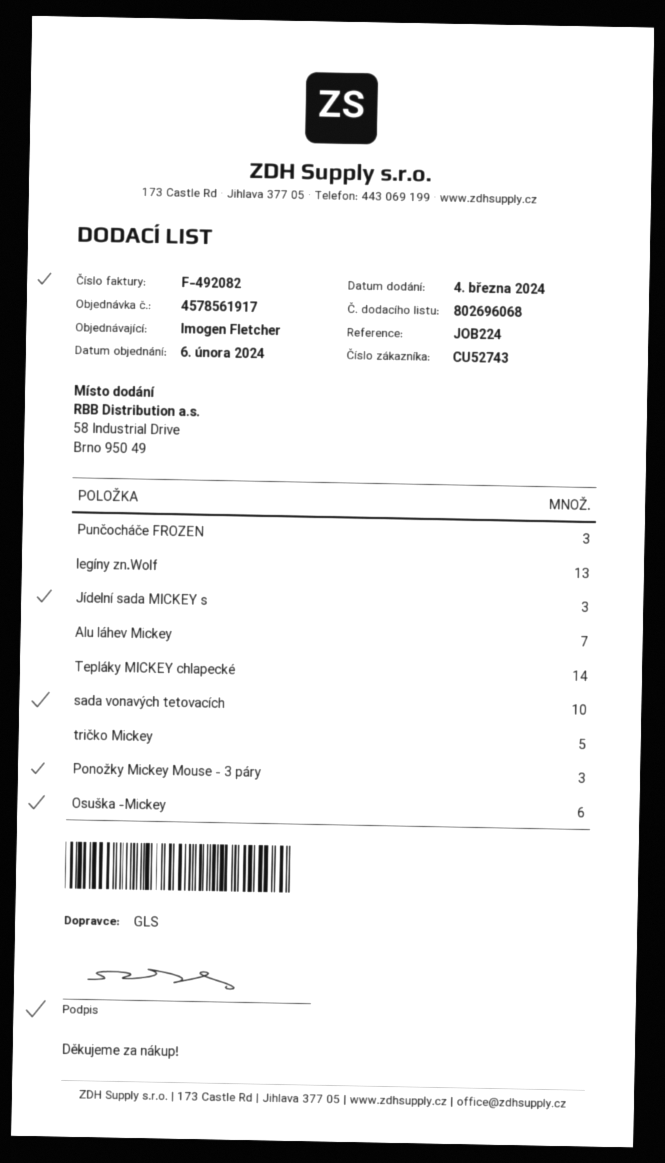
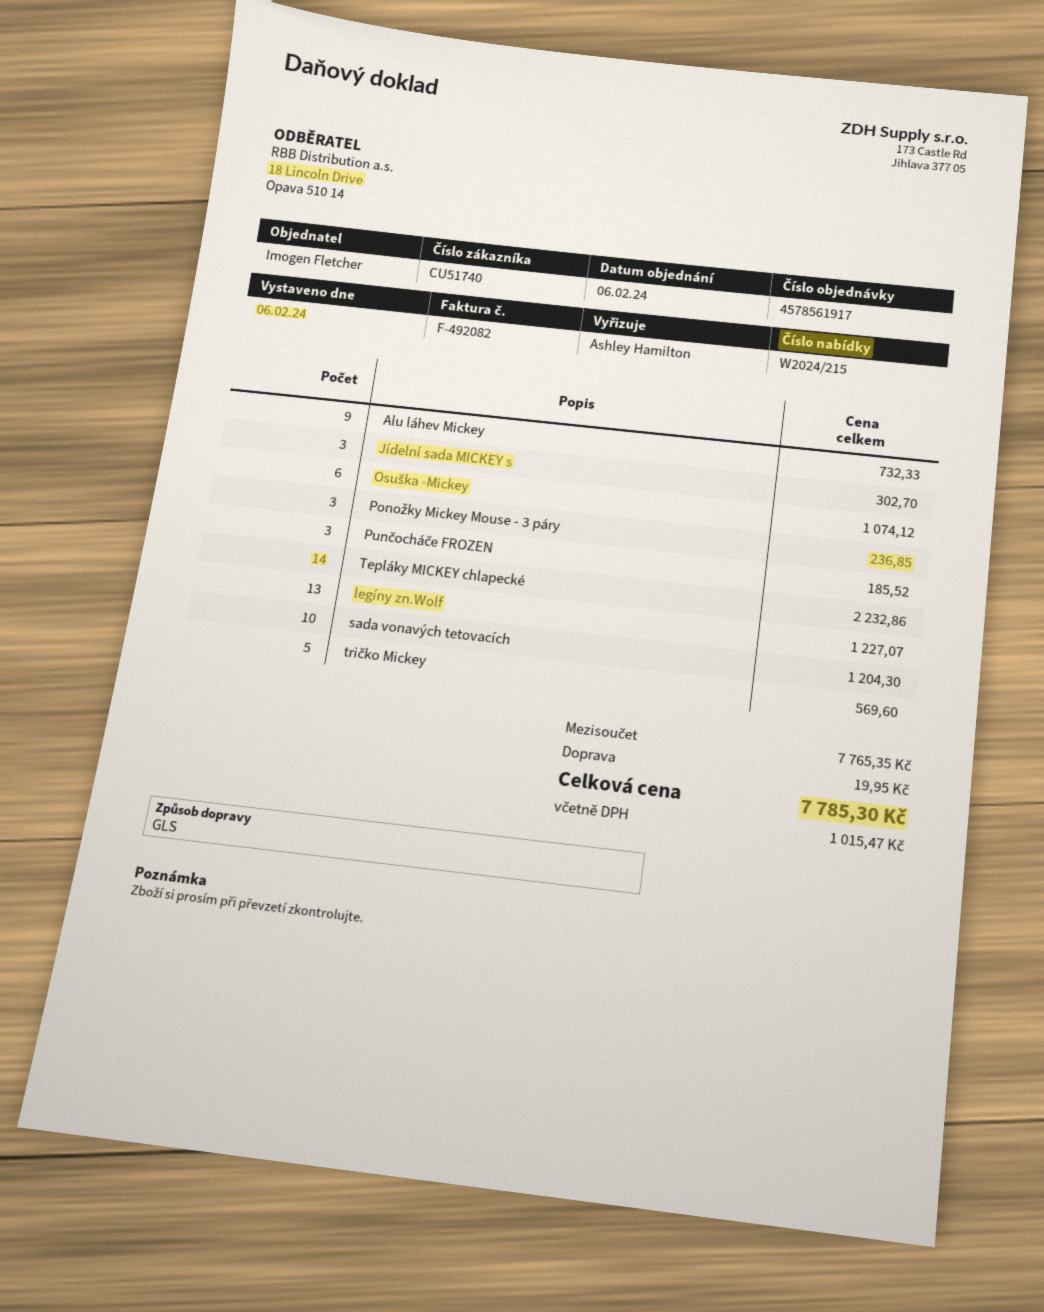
customer number: CU52743 -> CU51740
Alu láhev Mickey: 7 -> 9

